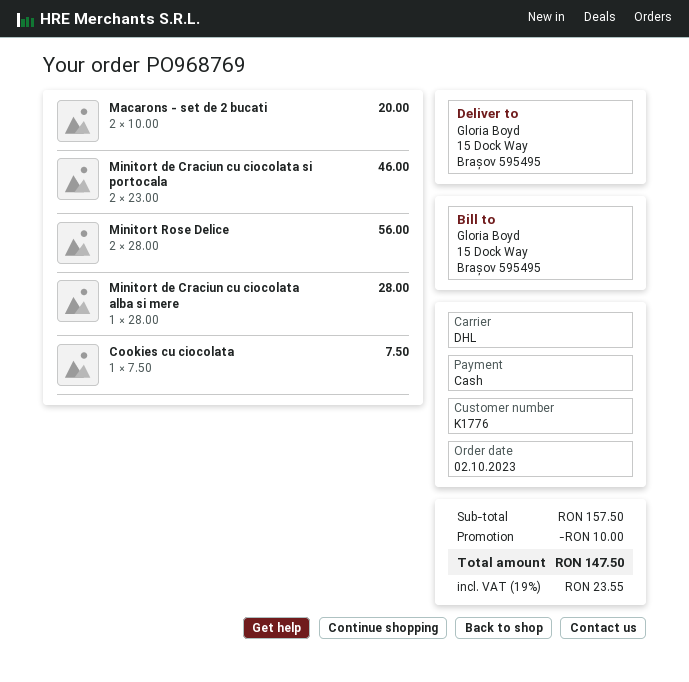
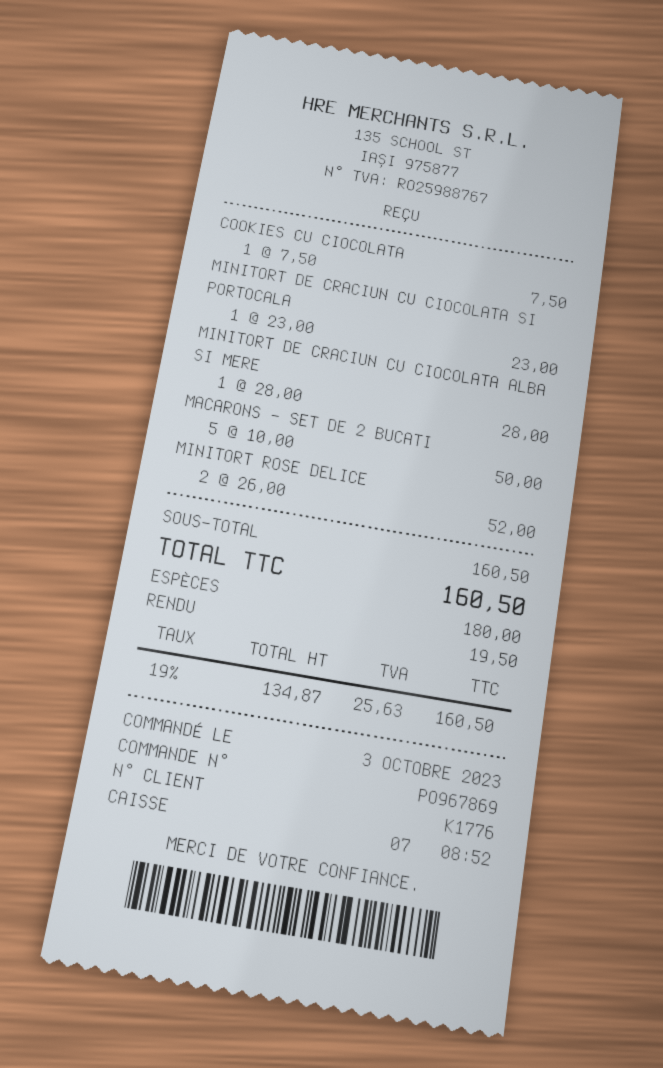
order number: PO968769 -> PO967869
order date: 2023-10-02 -> 2023-10-03
Macarons - set de 2 bucati: 2 x 10.00 = 20.00 -> 5 x 10.00 = 50.00
Minitort de Craciun cu ciocolata si portocala: 2 x 23.00 = 46.00 -> 1 x 23.00 = 23.00
Minitort Rose Delice: 2 x 28.00 = 56.00 -> 2 x 26.00 = 52.00
subtotal: 157.50 -> 160.50
discount: 10.00 -> none
tax: 19% = 23.55 -> 19% = 25.63
total: 147.50 -> 160.50

